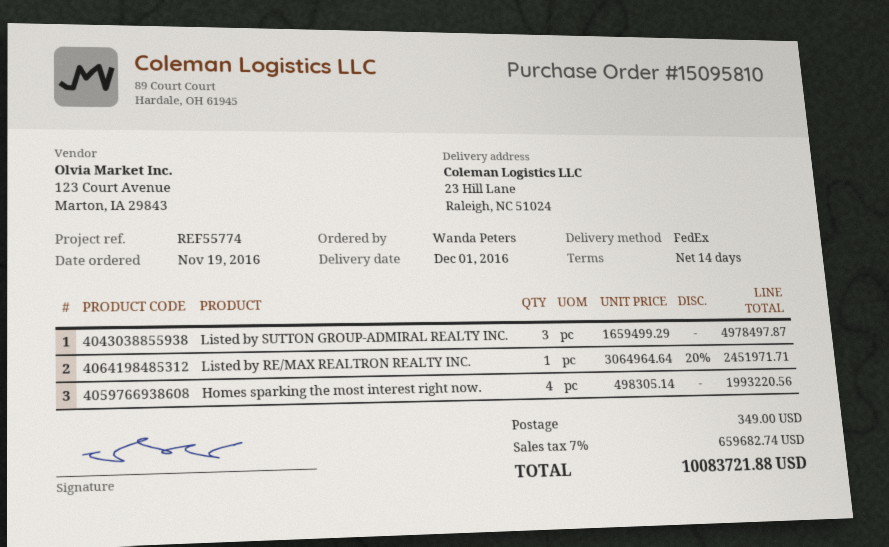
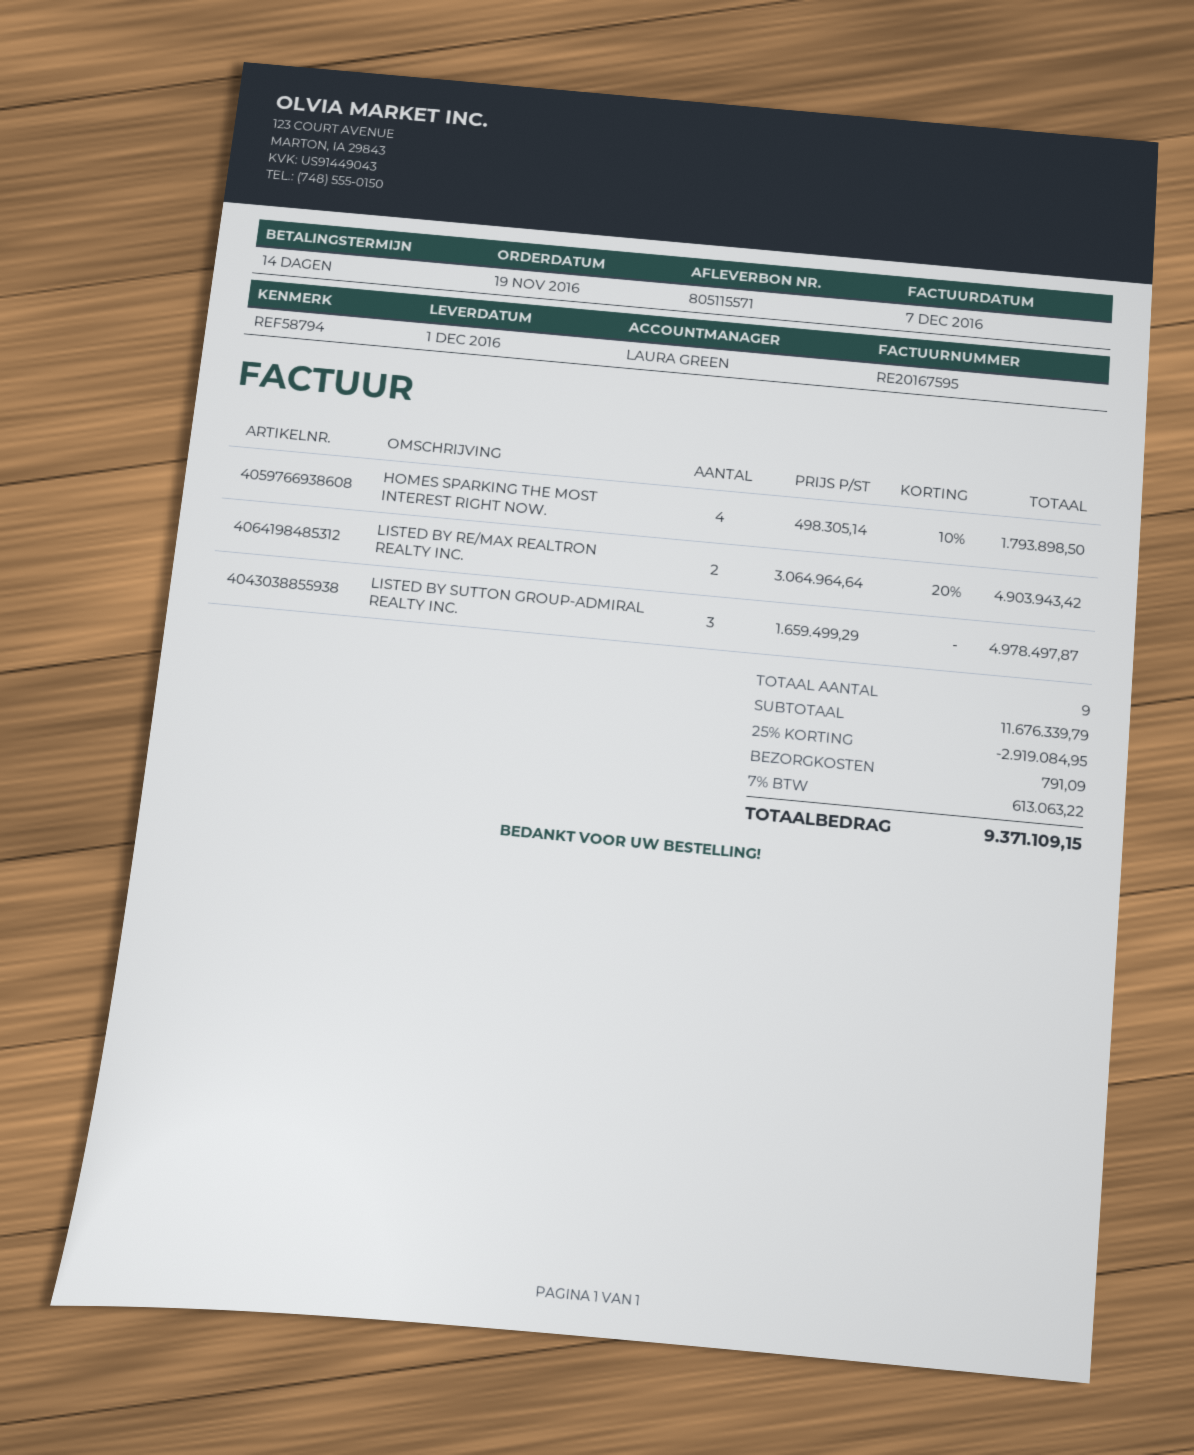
reference: REF55774 -> REF58794
Listed by RE/MAX REALTRON REALTY INC.: 1 x 3064964.64 - 20% = 2451971.71 -> 2 x 3064964.64 - 20% = 4903943.42
Homes sparking the most interest right now.: 4 x 498305.14 = 1993220.56 -> 4 x 498305.14 - 10% = 1793898.50
discount: none -> 25% = 2919084.95
shipping: 349.00 -> 791.09
tax: 7% = 659682.74 -> 7% = 613063.22
total: 10083721.88 -> 9371109.15

